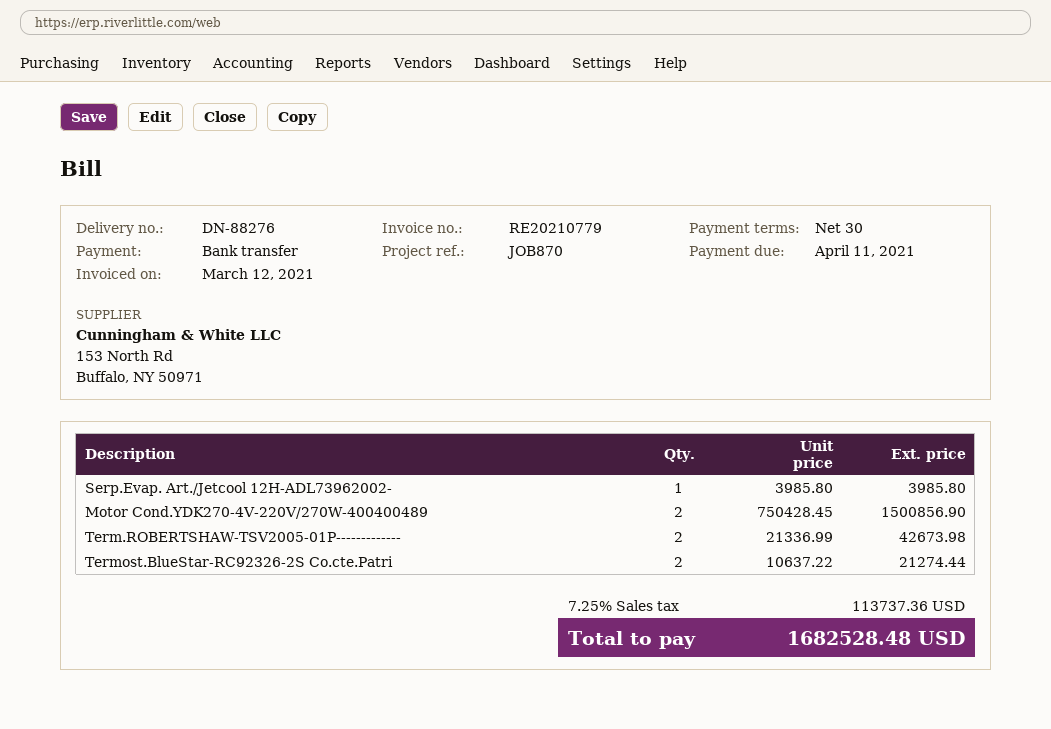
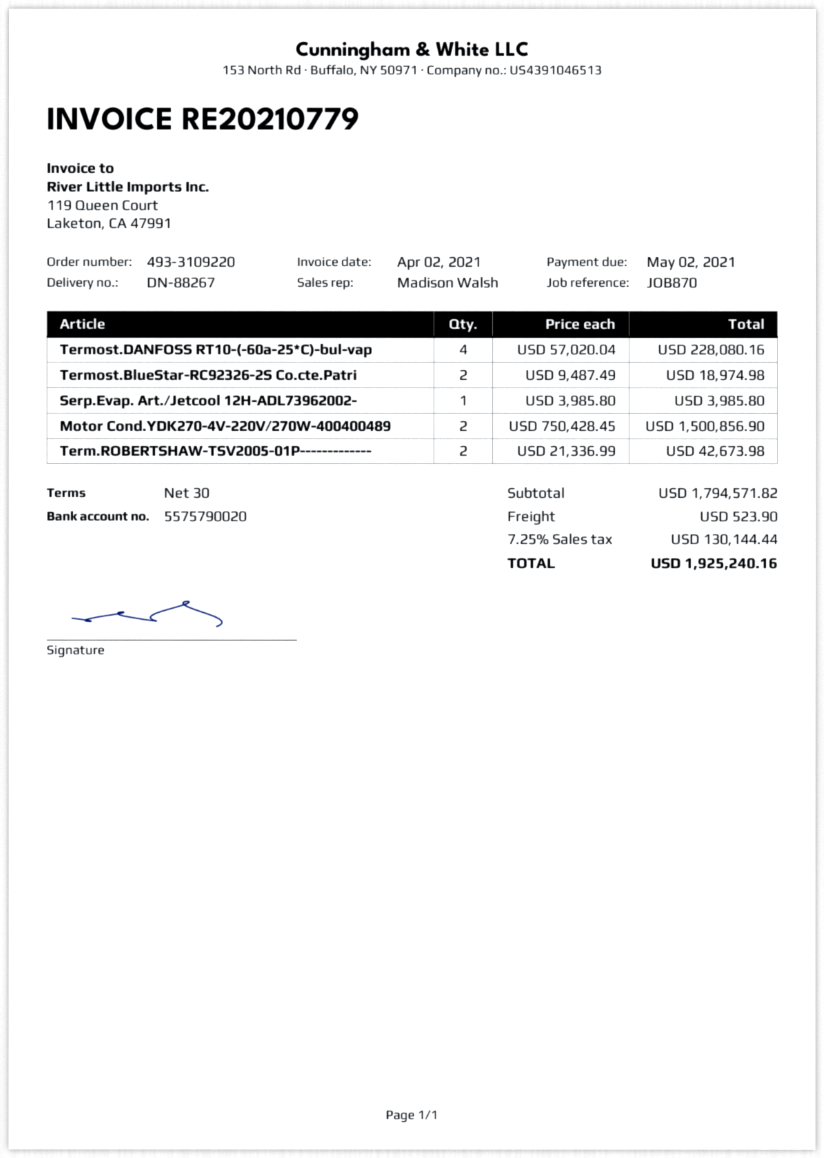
delivery note number: DN-88276 -> DN-88267
invoice date: 2021-03-12 -> 2021-04-02
due date: 2021-04-11 -> 2021-05-02
Termost.BlueStar-RC92326-2S Co.cte.Patri: 2 x 10637.22 = 21274.44 -> 2 x 9487.49 = 18974.98
Termost.DANFOSS RT10-(-60a-25*C)-bul-vap: none -> 4 x 57020.04 = 228080.16
shipping: none -> 523.90
tax: 7.25% = 113737.36 -> 7.25% = 130144.44
total: 1682528.48 -> 1925240.16

